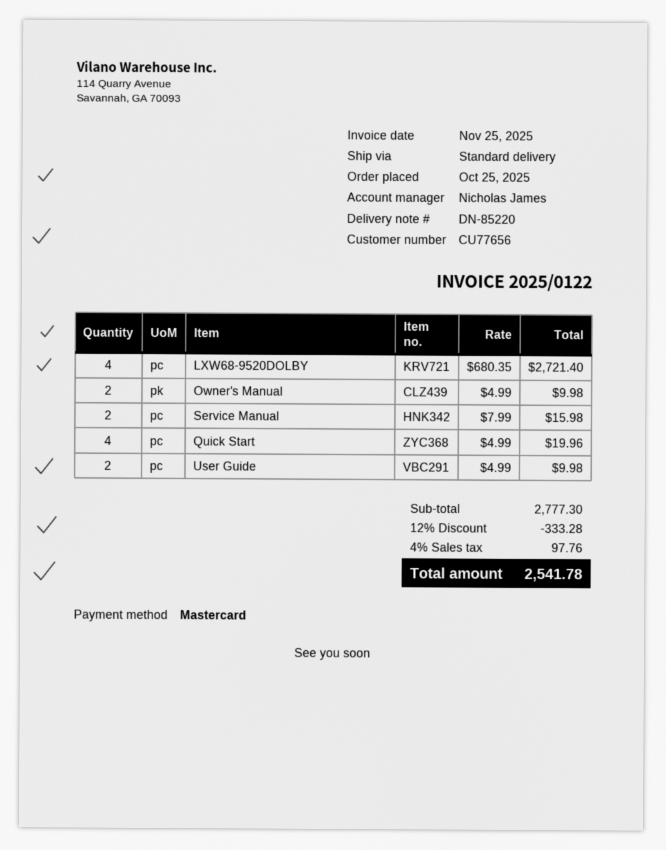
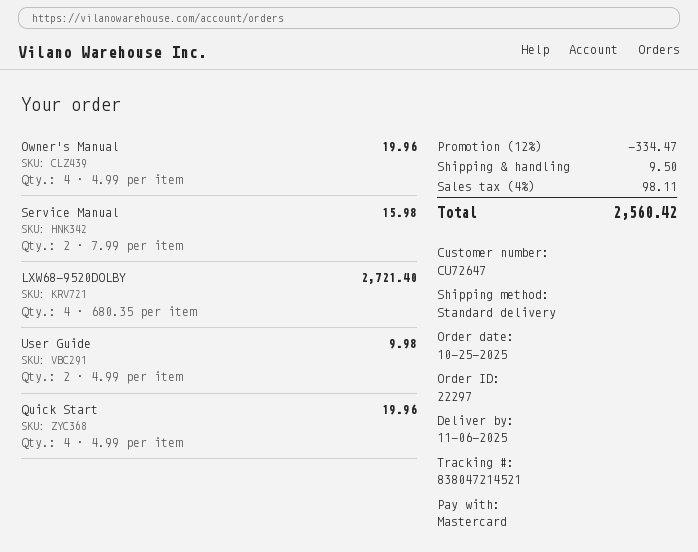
customer number: CU77656 -> CU72647
Owner's Manual: 2 x 4.99 = 9.98 -> 4 x 4.99 = 19.96
discount: 12% = 333.28 -> 12% = 334.47
shipping: none -> 9.50
tax: 4% = 97.76 -> 4% = 98.11
total: 2541.78 -> 2560.42

